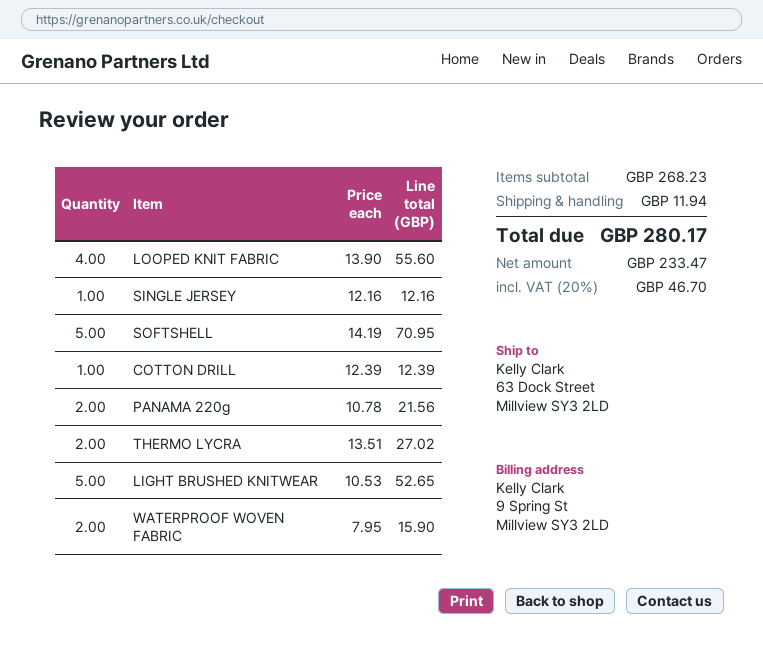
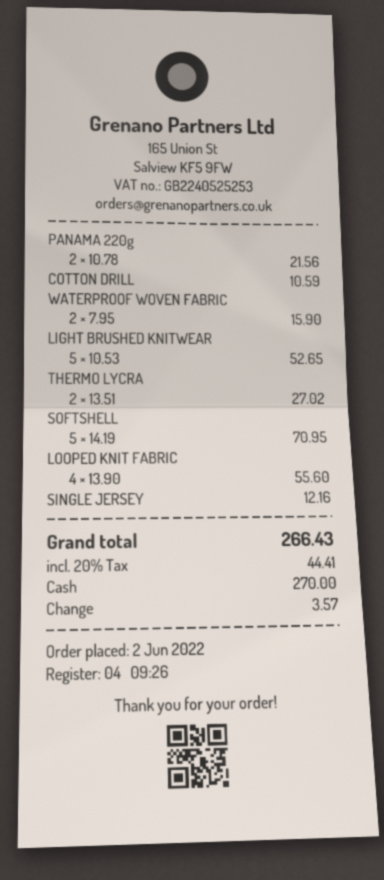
COTTON DRILL: 1 x 12.39 = 12.39 -> 1 x 10.59 = 10.59
shipping: 11.94 -> none
tax: 20% = 46.70 -> 20% = 44.41
total: 280.17 -> 266.43

